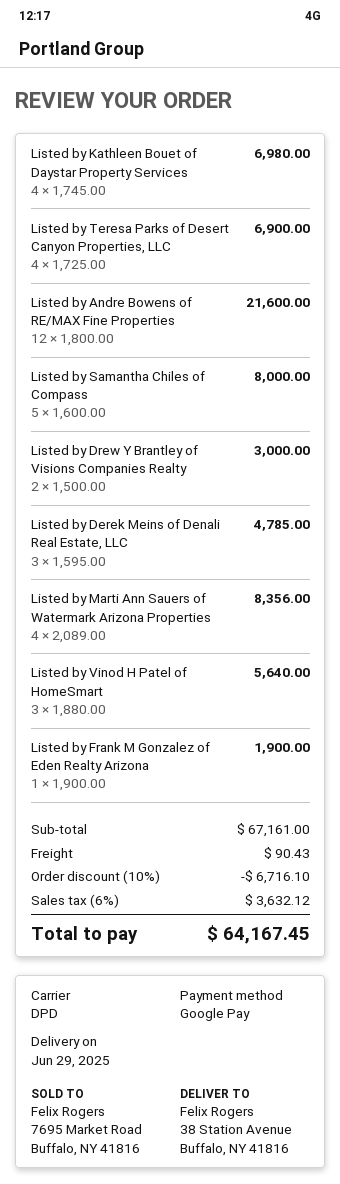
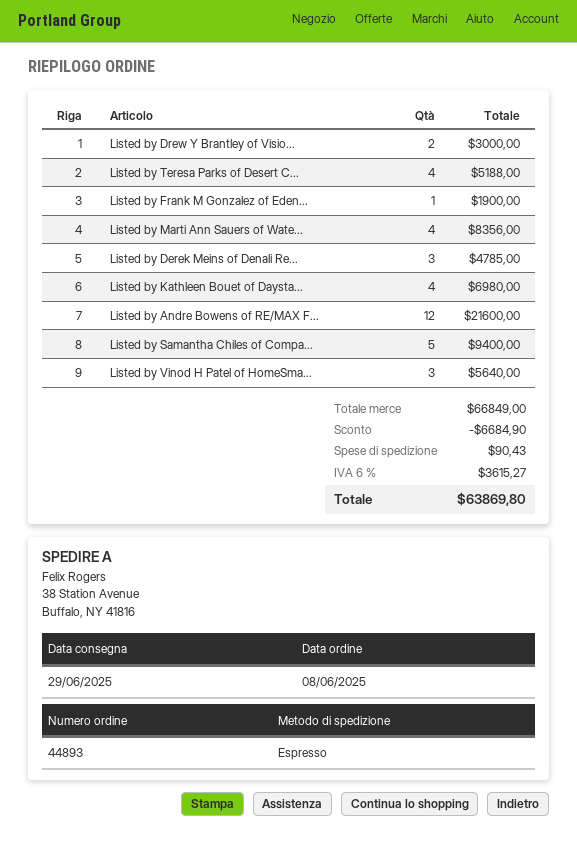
shipping method: DPD -> express
Listed by Teresa Parks of Desert Canyon Properties, LLC: 4 for 6900.00 -> 4 for 5188.00
Listed by Samantha Chiles of Compass: 5 for 8000.00 -> 5 for 9400.00
subtotal: 67161.00 -> 66849.00
discount: 6716.10 -> 6684.90
tax: 6% = 3632.12 -> 6% = 3615.27
total: 64167.45 -> 63869.80

